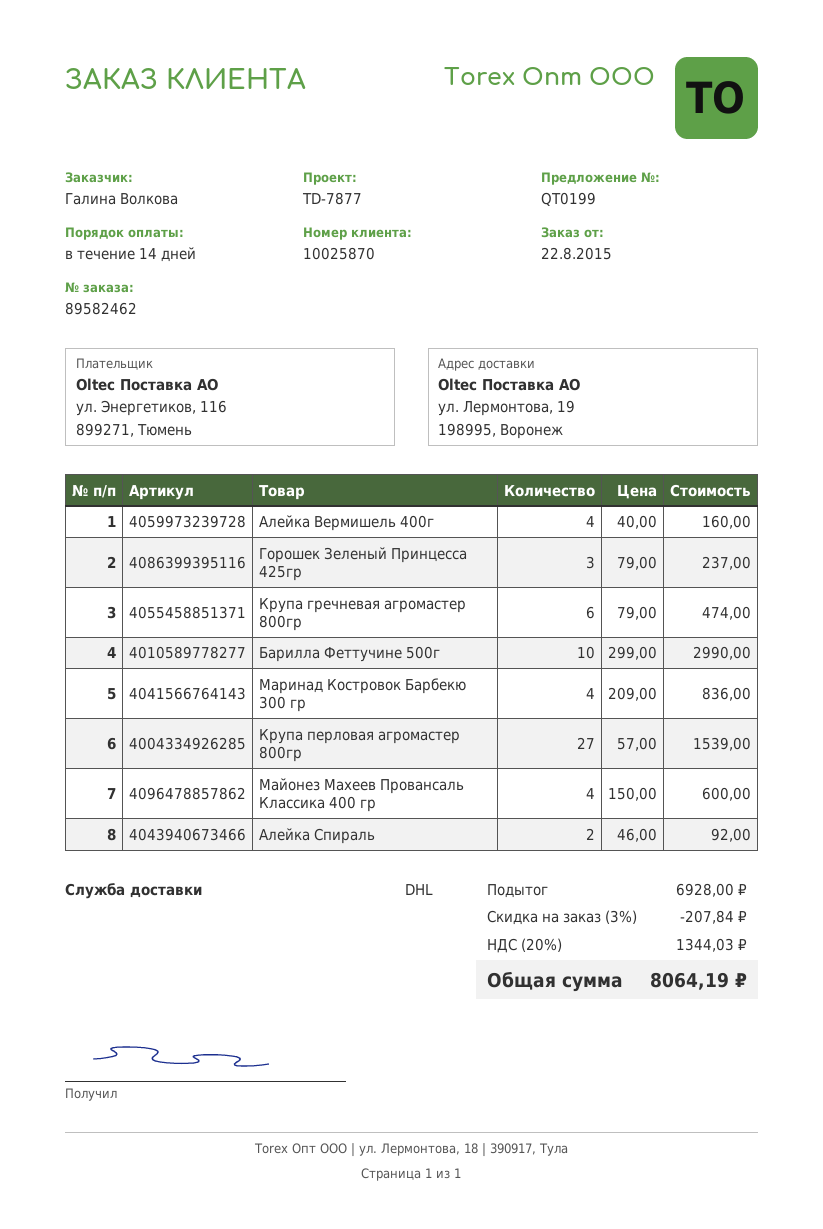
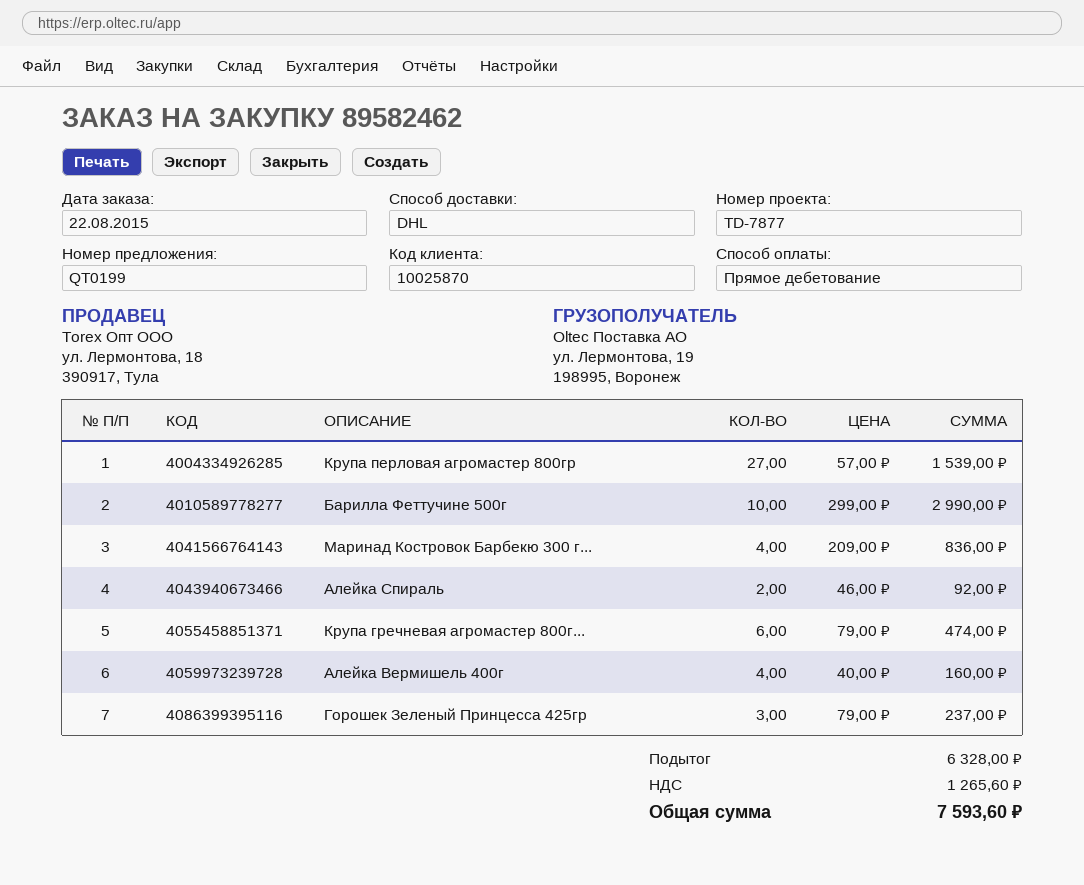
Майонез Махеев Провансаль Классика 400 гр: 4 x 150.00 = 600.00 -> none
subtotal: 6928.00 -> 6328.00
discount: 3% = 207.84 -> none
tax: 1344.03 -> 1265.60
total: 8064.19 -> 7593.60

